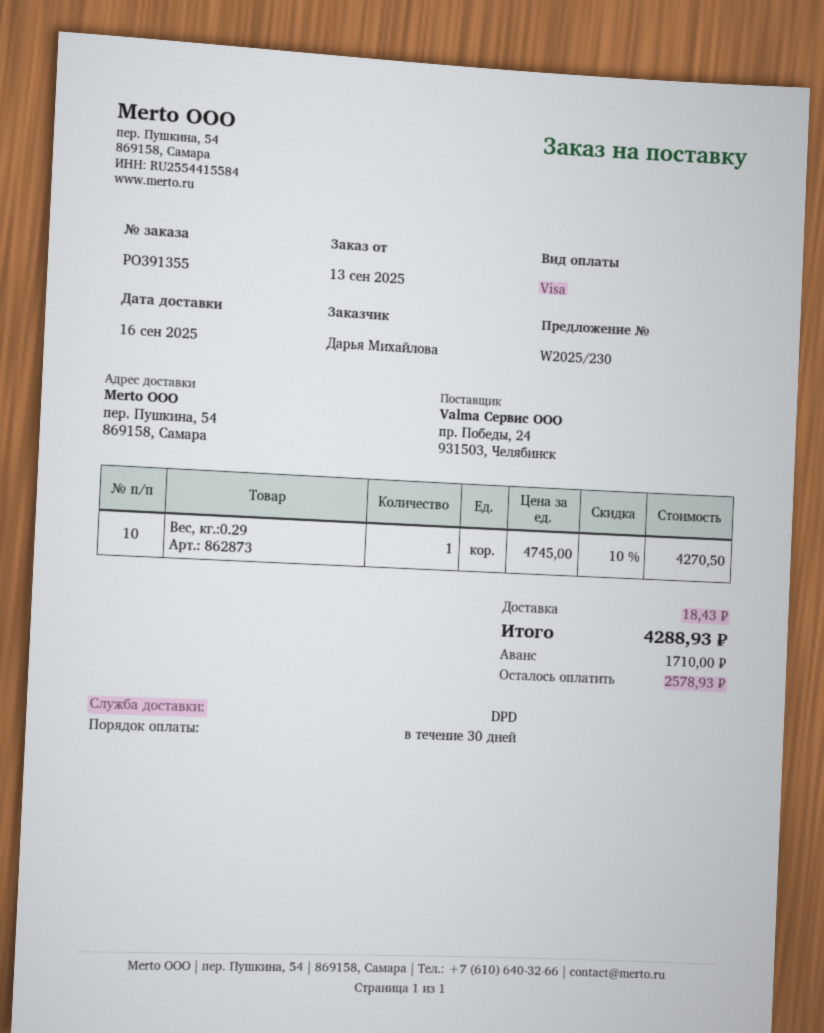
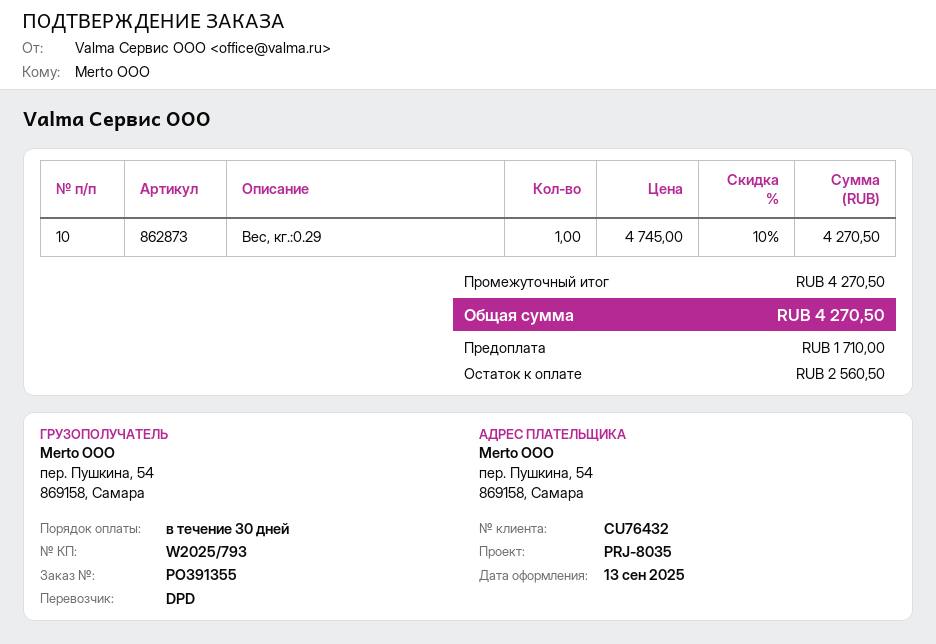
quote number: W2025/230 -> W2025/793
shipping: 18.43 -> none
total: 4288.93 -> 4270.50
balance: 2578.93 -> 2560.50

